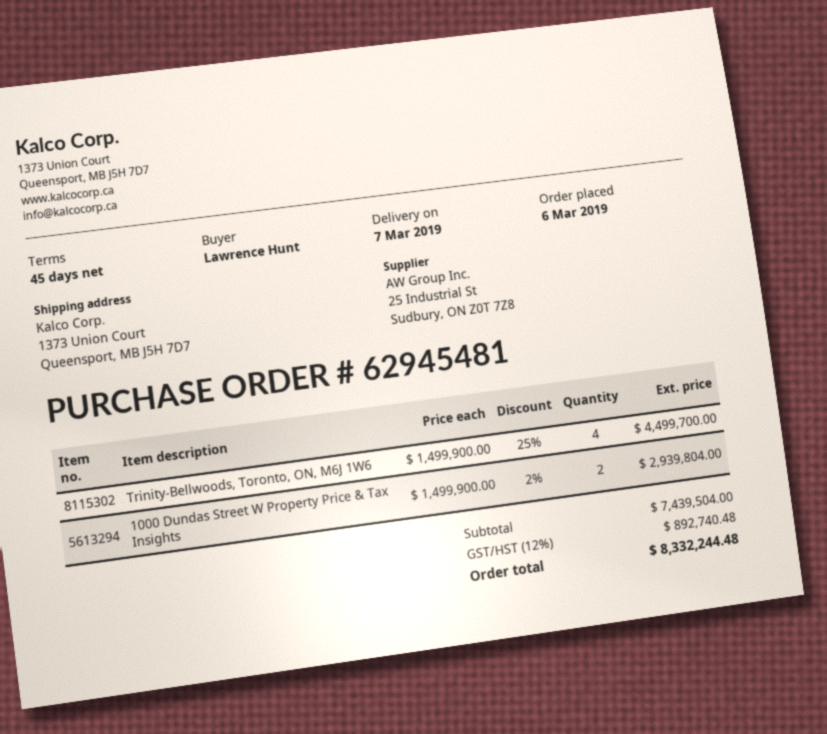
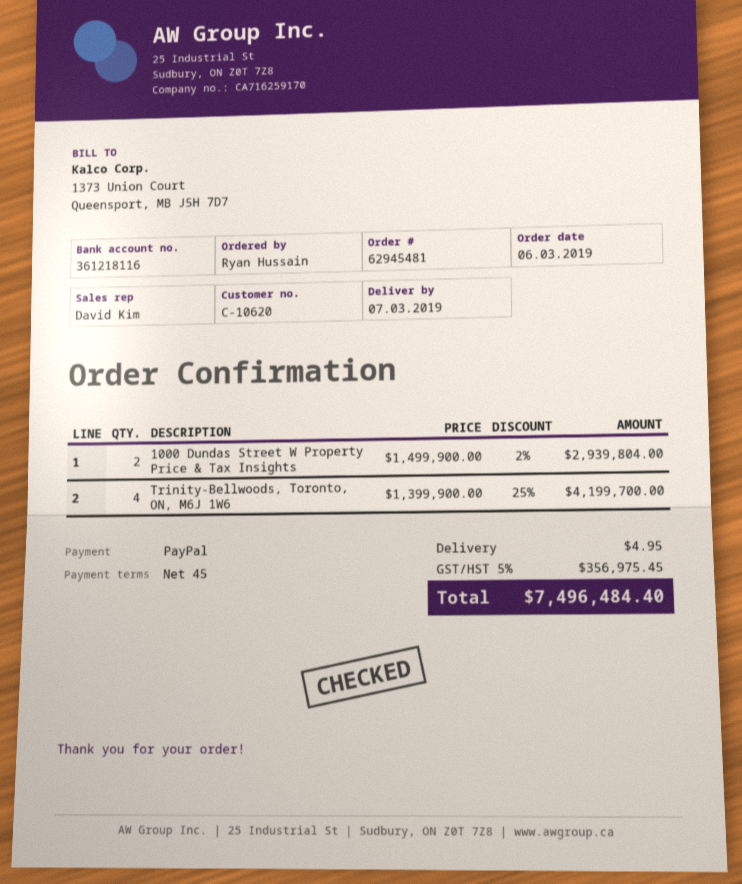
ordered by: Lawrence Hunt -> Ryan Hussain
Trinity-Bellwoods, Toronto, ON, M6J 1W6: 4 x 1499900.00 - 25% = 4499700.00 -> 4 x 1399900.00 - 25% = 4199700.00
shipping: none -> 4.95
tax: 12% = 892740.48 -> 5% = 356975.45
total: 8332244.48 -> 7496484.40

